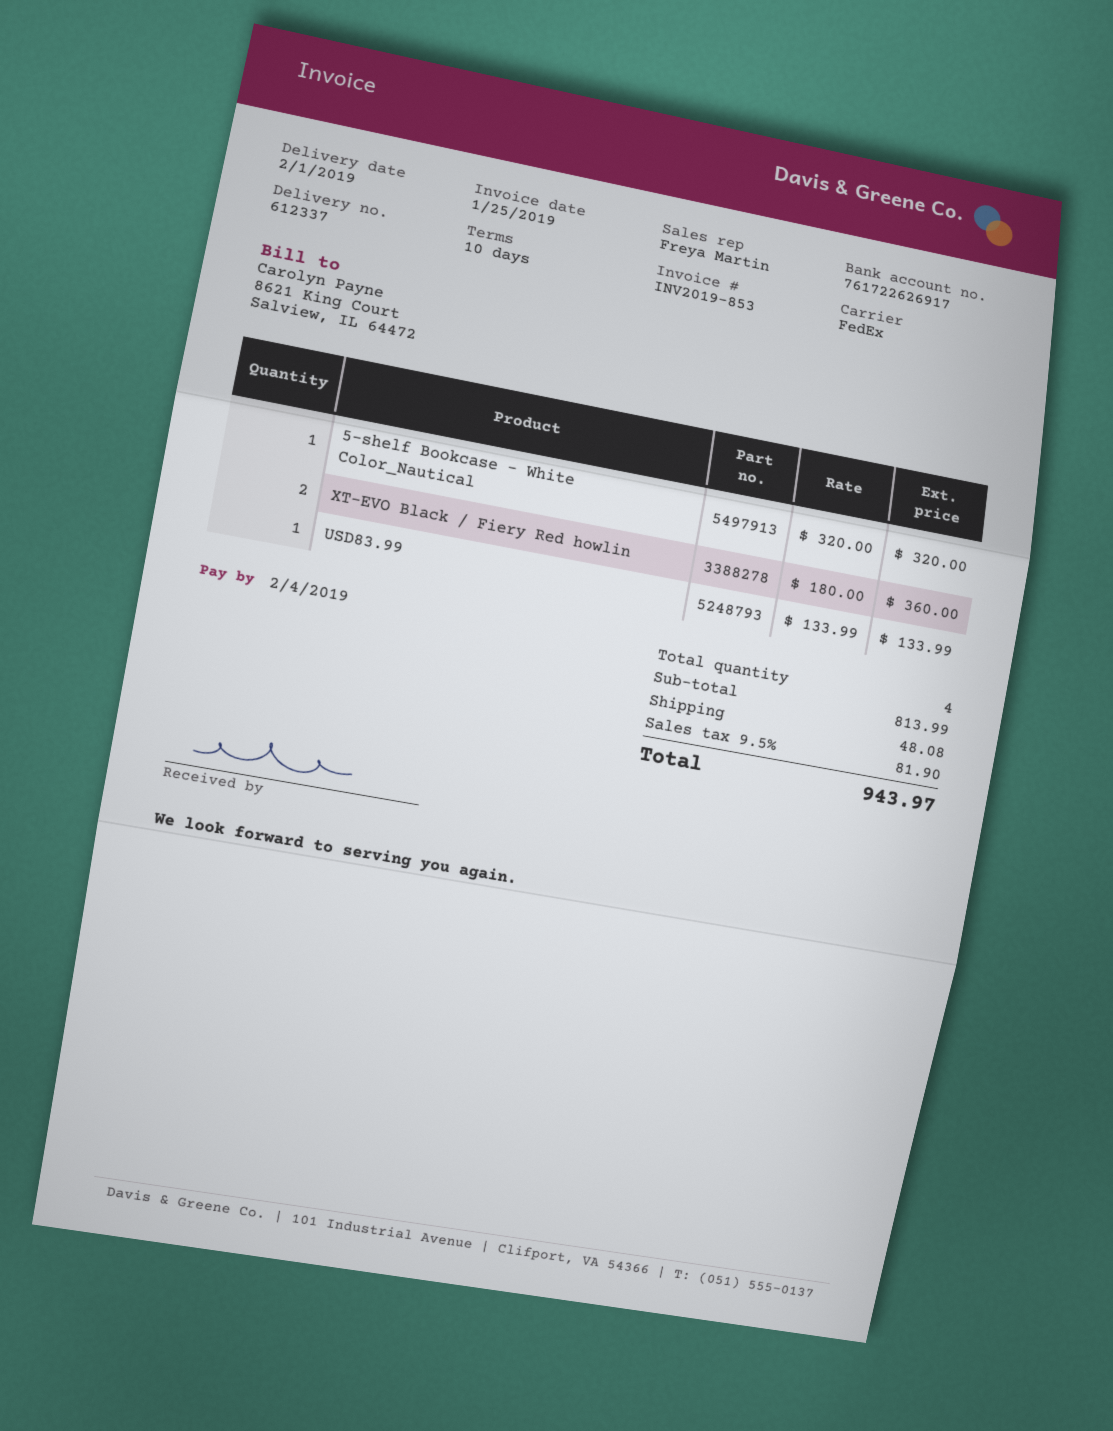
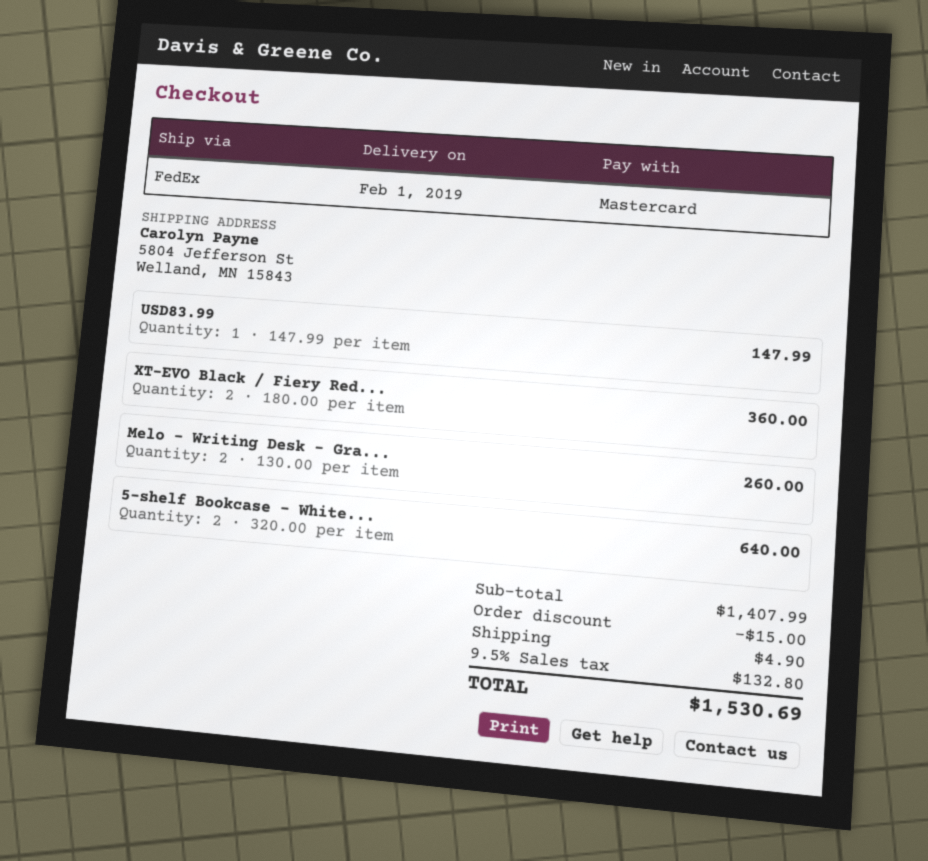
5-shelf Bookcase - White Color_Nautical: 1 x 320.00 = 320.00 -> 2 x 320.00 = 640.00
USD83.99: 1 x 133.99 = 133.99 -> 1 x 147.99 = 147.99
Melo - Writing Desk - Gra...: none -> 2 x 130.00 = 260.00
subtotal: 813.99 -> 1407.99
discount: none -> 15.00
shipping: 48.08 -> 4.90
tax: 9.5% = 81.90 -> 9.5% = 132.80
total: 943.97 -> 1530.69

